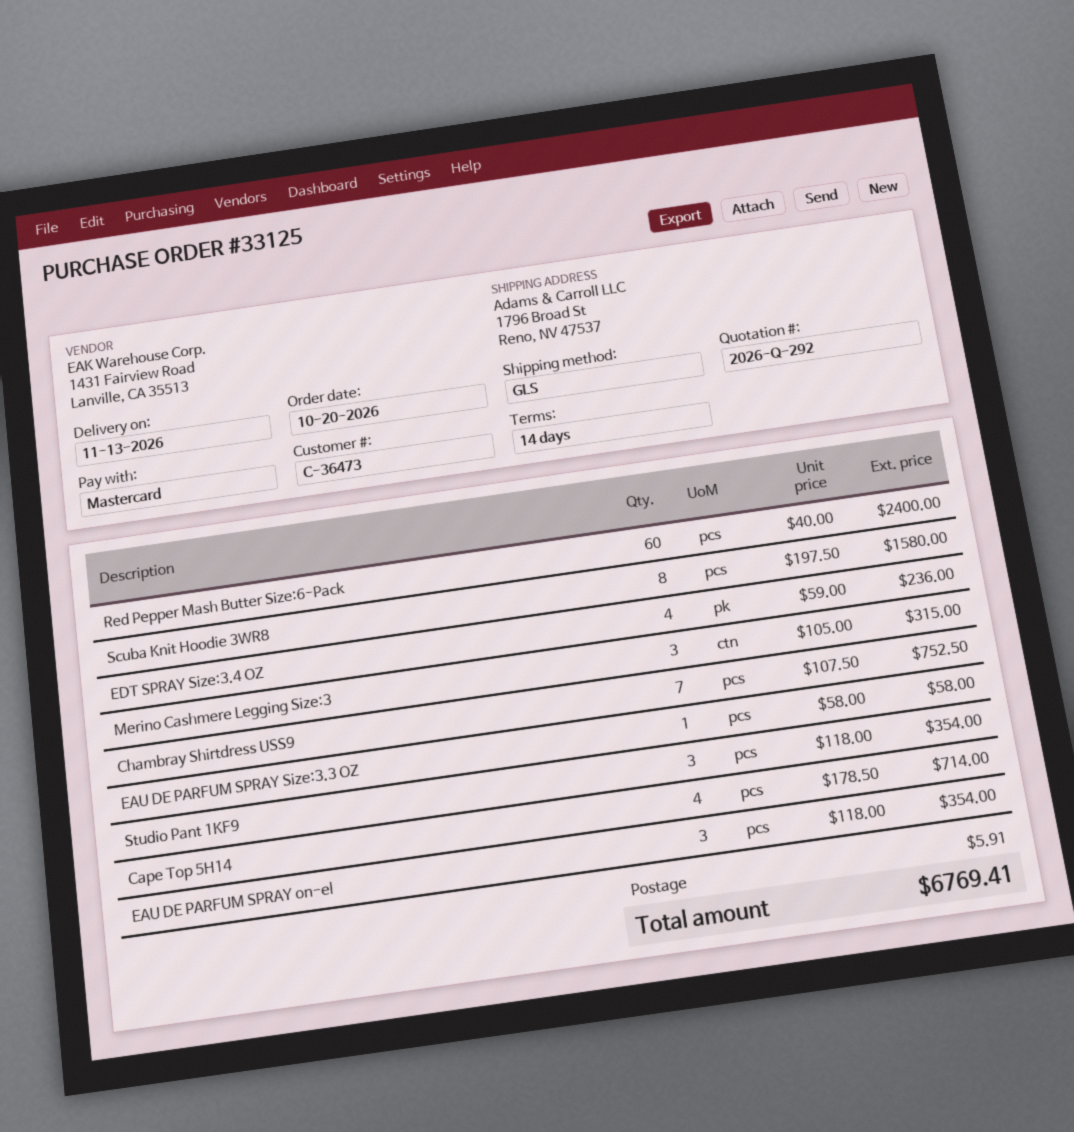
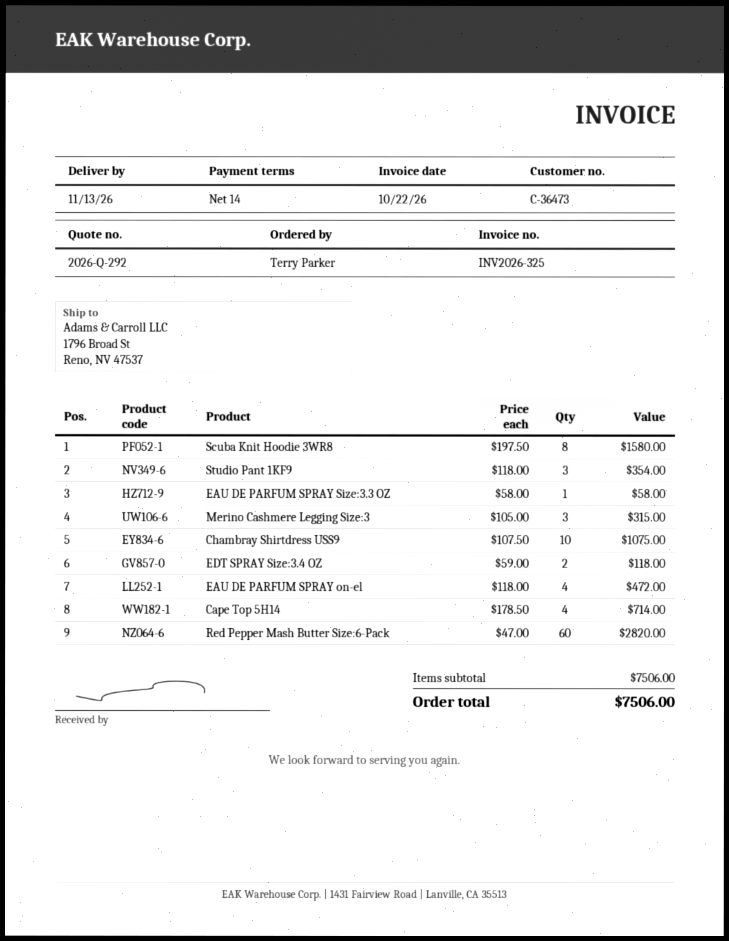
Red Pepper Mash Butter Size:6-Pack: 60 x 40.00 = 2400.00 -> 60 x 47.00 = 2820.00
EDT SPRAY Size:3.4 OZ: 4 x 59.00 = 236.00 -> 2 x 59.00 = 118.00
Chambray Shirtdress USS9: 7 x 107.50 = 752.50 -> 10 x 107.50 = 1075.00
EAU DE PARFUM SPRAY on-el: 3 x 118.00 = 354.00 -> 4 x 118.00 = 472.00
shipping: 5.91 -> none
total: 6769.41 -> 7506.00

